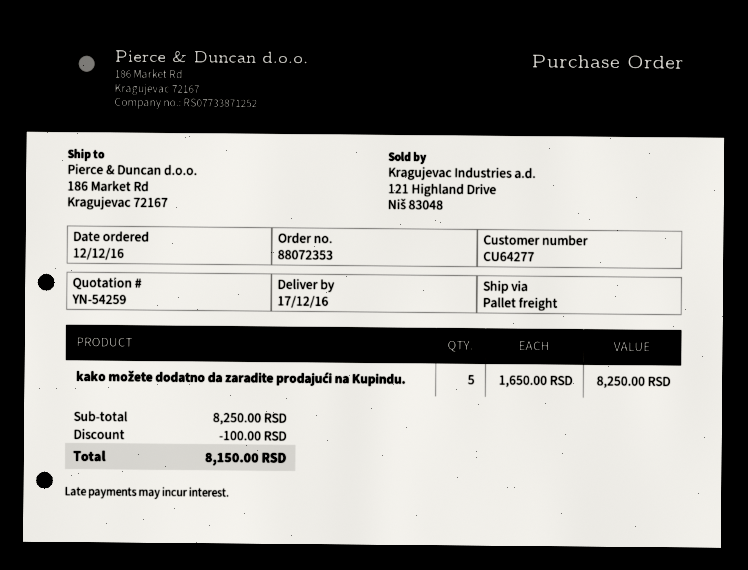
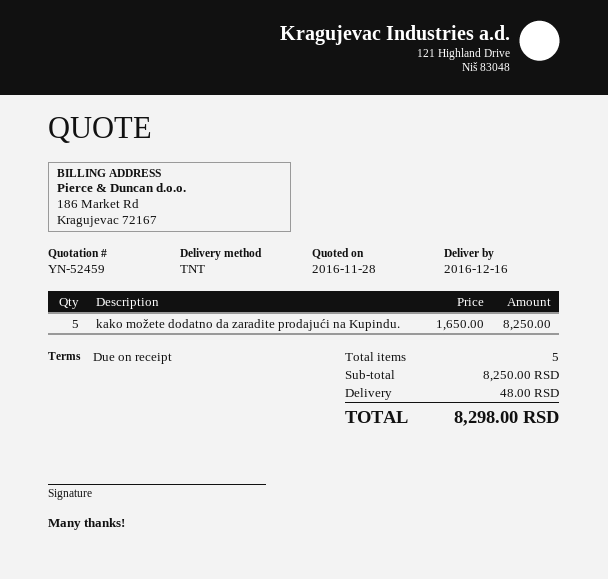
quote number: YN-54259 -> YN-52459
delivery date: 2016-12-17 -> 2016-12-16
shipping method: pallet freight -> TNT
discount: 100.00 -> none
shipping: none -> 48.00
total: 8150.00 -> 8298.00

